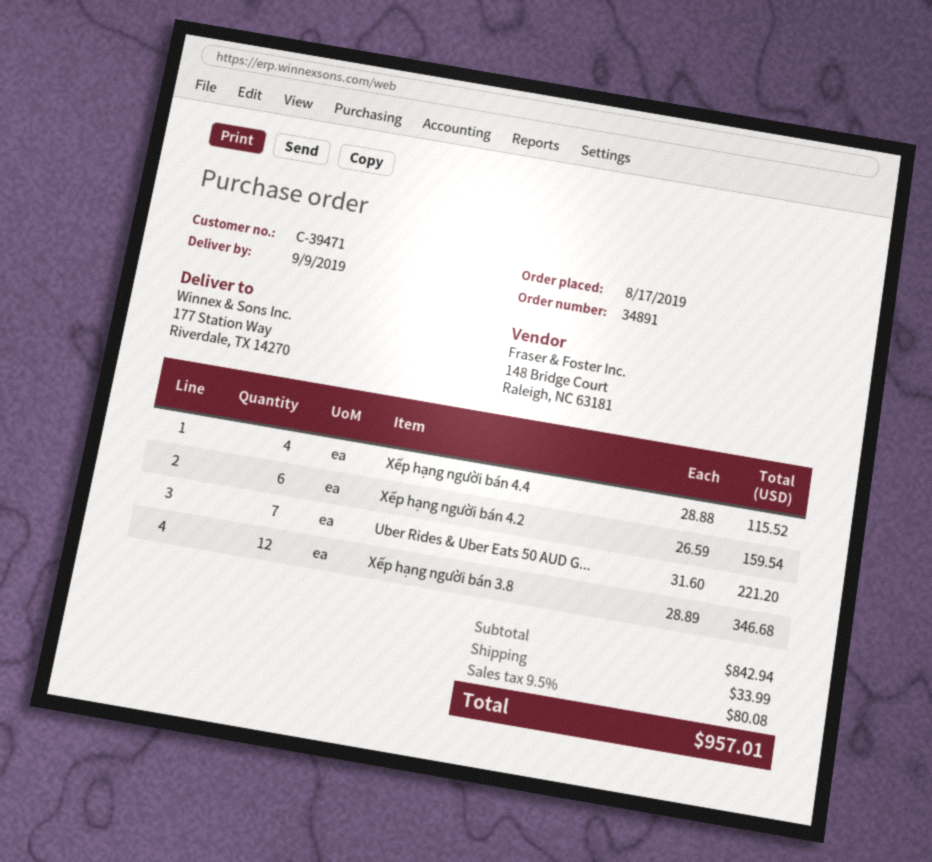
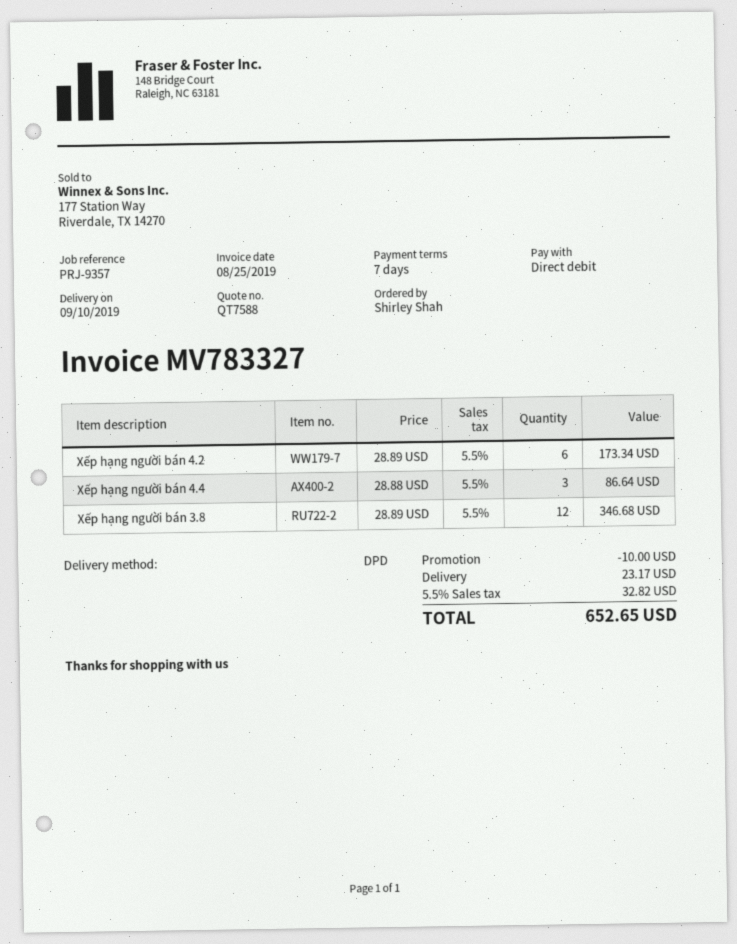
delivery date: 2019-09-09 -> 2019-09-10
Xếp hạng người bán 4.4: 4 x 28.88 = 115.52 -> 3 x 28.88 = 86.64
Xếp hạng người bán 4.2: 6 x 26.59 = 159.54 -> 6 x 28.89 = 173.34
Uber Rides & Uber Eats 50 AUD G...: 7 x 31.60 = 221.20 -> none
discount: none -> 10.00
shipping: 33.99 -> 23.17
tax: 9.5% = 80.08 -> 5.5% = 32.82
total: 957.01 -> 652.65

